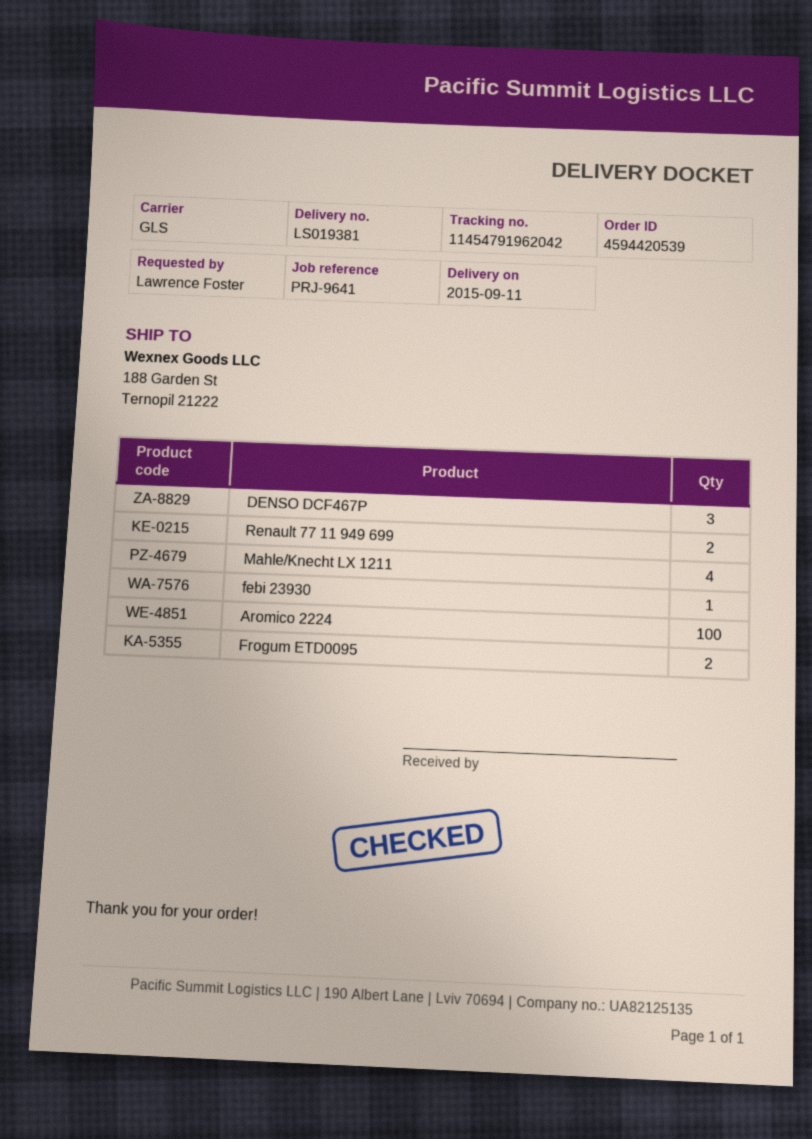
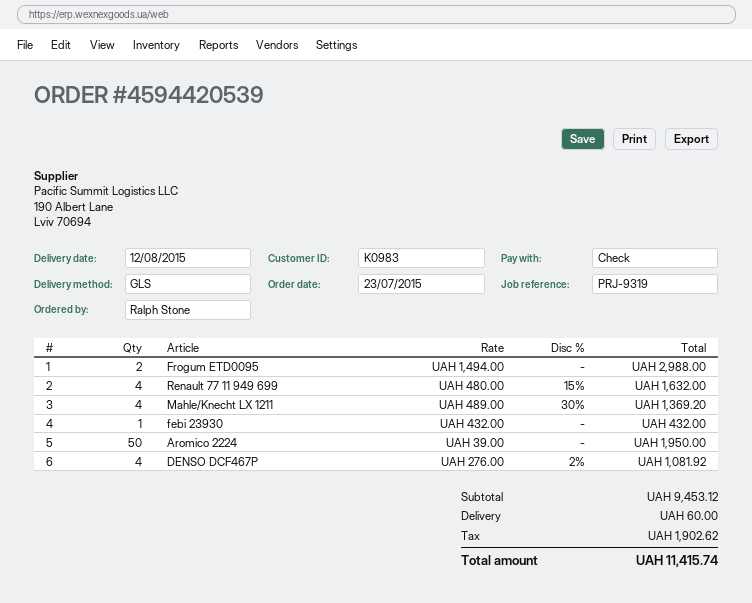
delivery date: 2015-09-11 -> 2015-08-12
reference: PRJ-9641 -> PRJ-9319
ordered by: Lawrence Foster -> Ralph Stone
DENSO DCF467P: 3 -> 4
Renault 77 11 949 699: 2 -> 4
Aromico 2224: 100 -> 50

